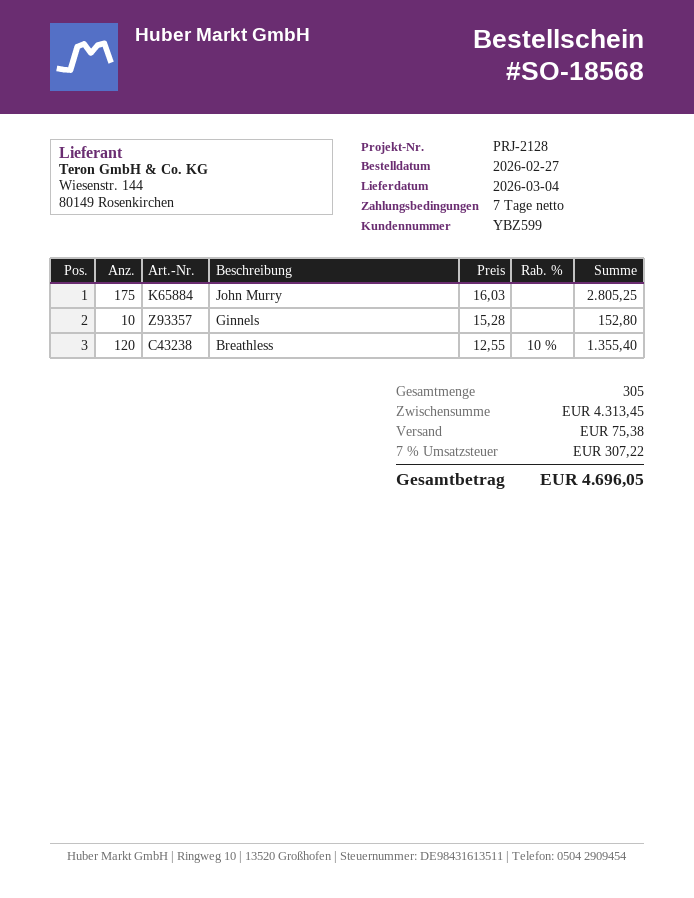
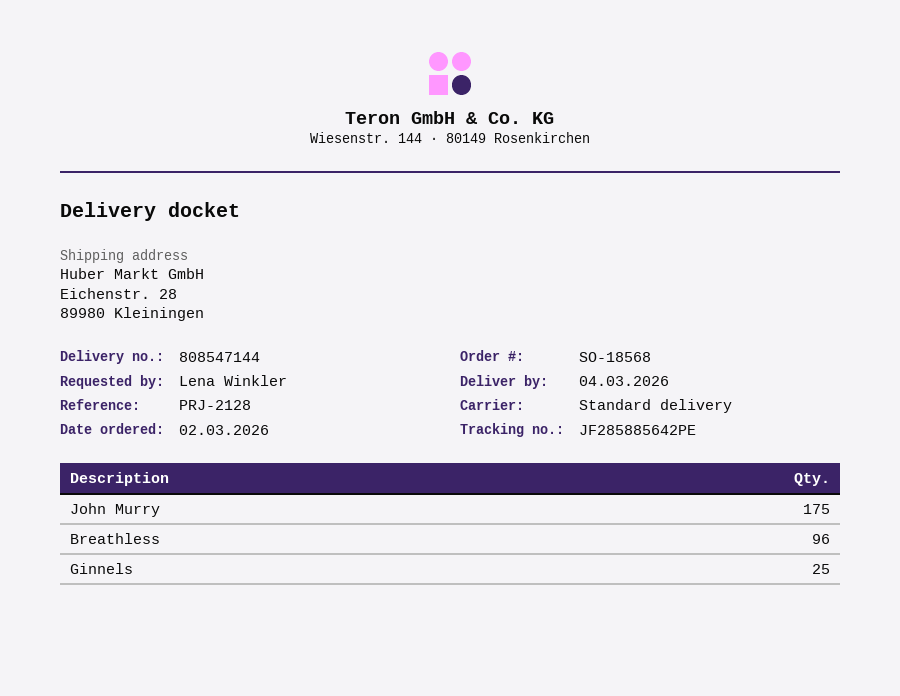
order date: 2026-02-27 -> 2026-03-02
Ginnels: 10 -> 25
Breathless: 120 -> 96

